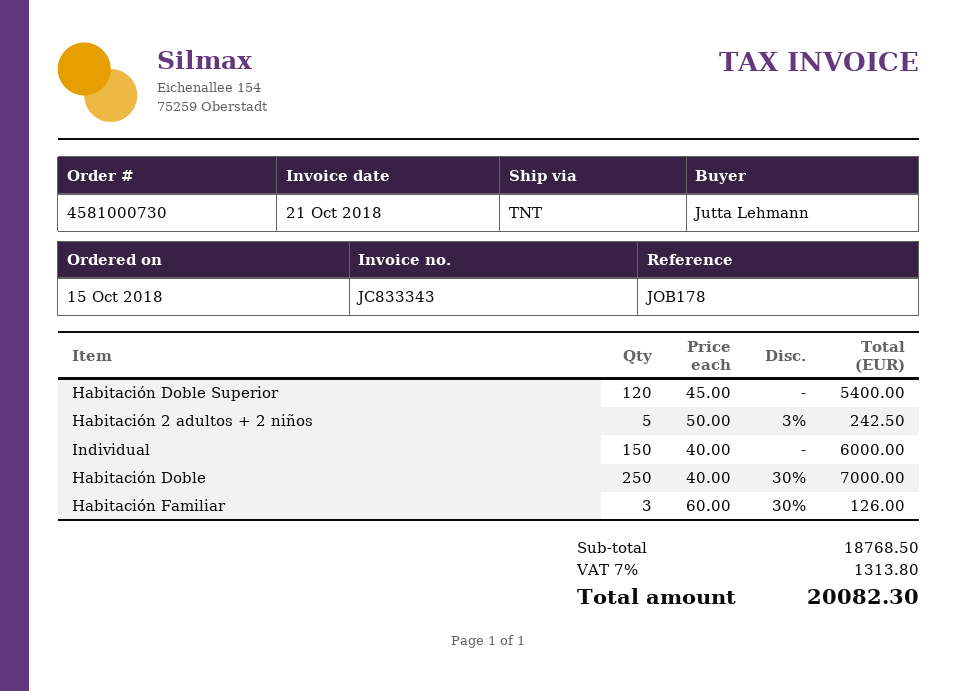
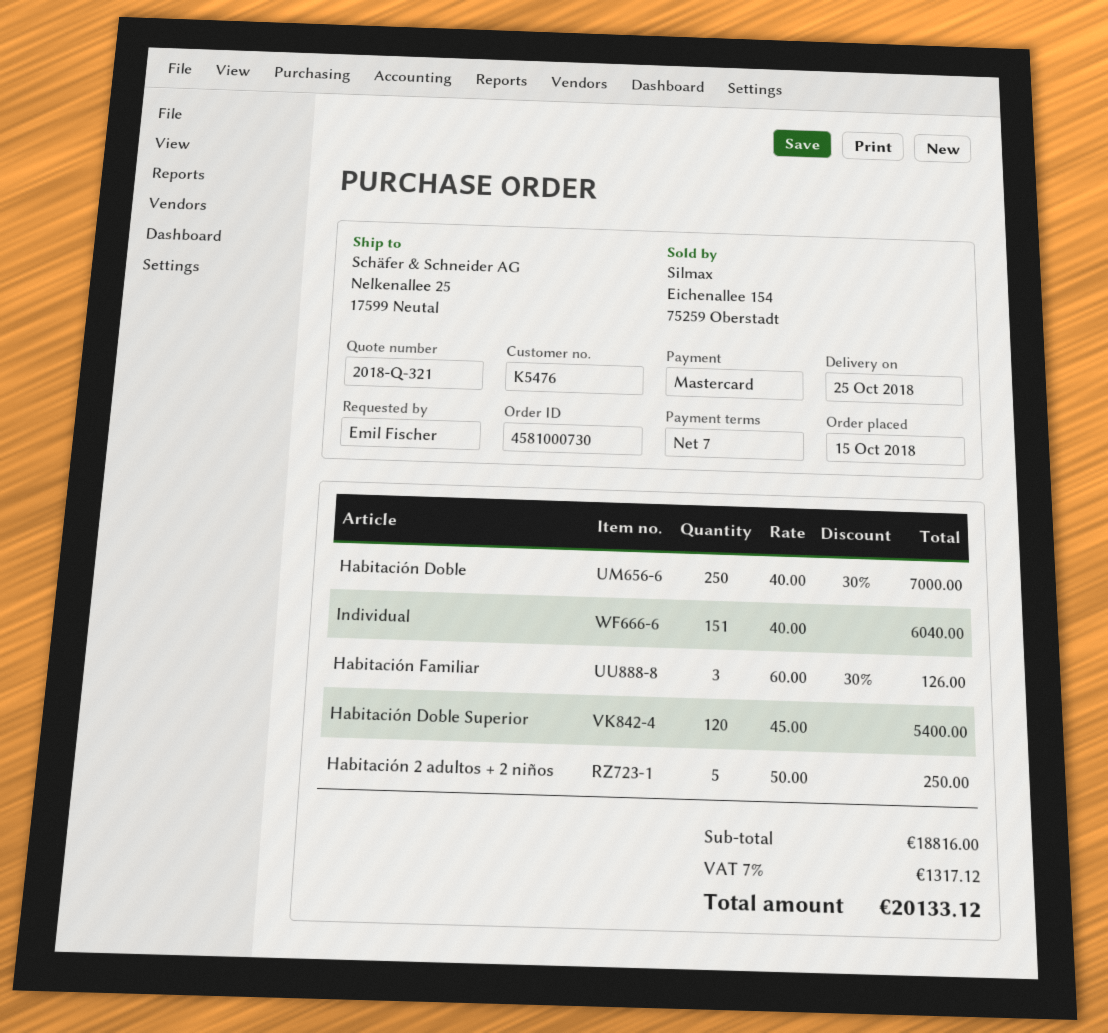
ordered by: Jutta Lehmann -> Emil Fischer
Habitación 2 adultos + 2 niños: 5 x 50.00 - 3% = 242.50 -> 5 x 50.00 = 250.00
Individual: 150 x 40.00 = 6000.00 -> 151 x 40.00 = 6040.00
subtotal: 18768.50 -> 18816.00
tax: 7% = 1313.80 -> 7% = 1317.12
total: 20082.30 -> 20133.12

